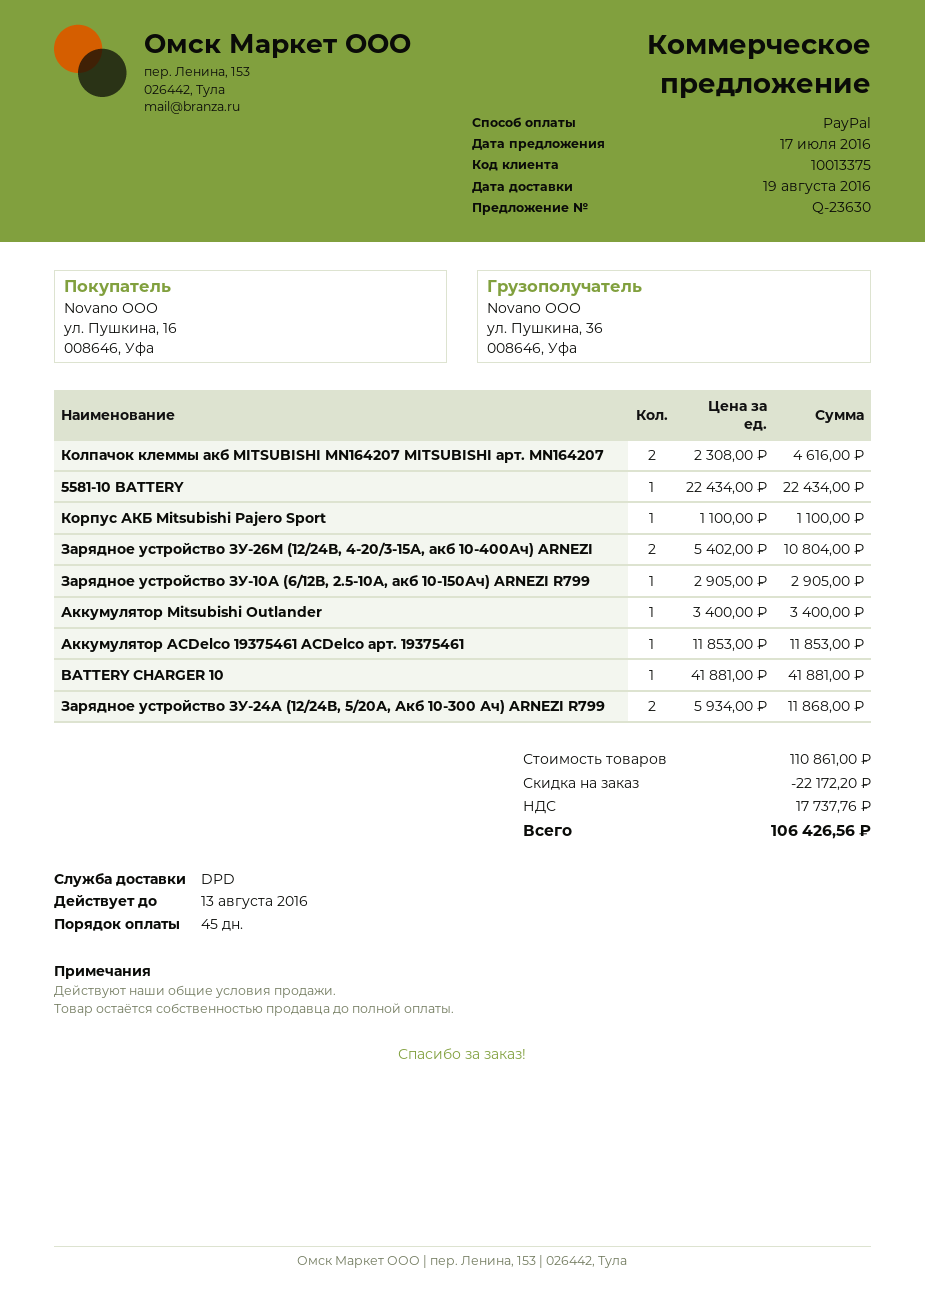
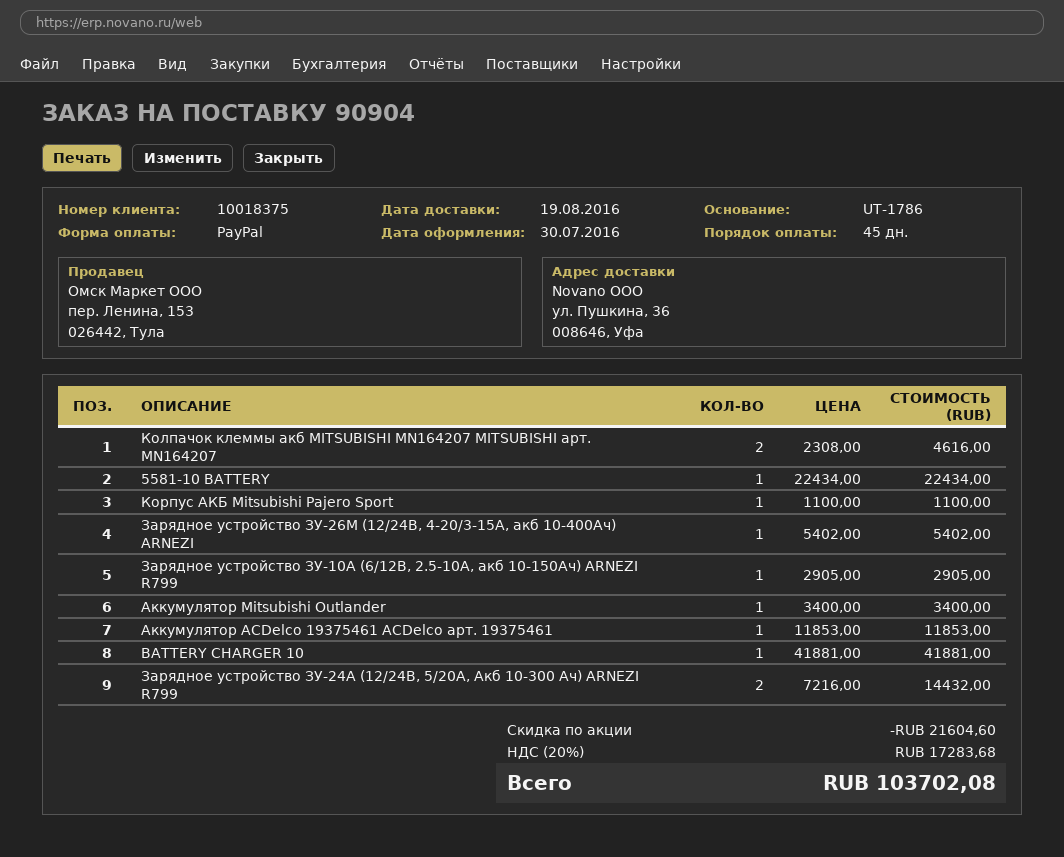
customer number: 10013375 -> 10018375
Зарядное устройство ЗУ-26М (12/24В, 4-20/3-15А, акб 10-400Ач) ARNEZI: 2 x 5402.00 = 10804.00 -> 1 x 5402.00 = 5402.00
Зарядное устройство ЗУ-24A (12/24В, 5/20А, Акб 10-300 Ач) ARNEZI R799: 2 x 5934.00 = 11868.00 -> 2 x 7216.00 = 14432.00
discount: 22172.20 -> 21604.60
tax: 17737.76 -> 17283.68
total: 106426.56 -> 103702.08

